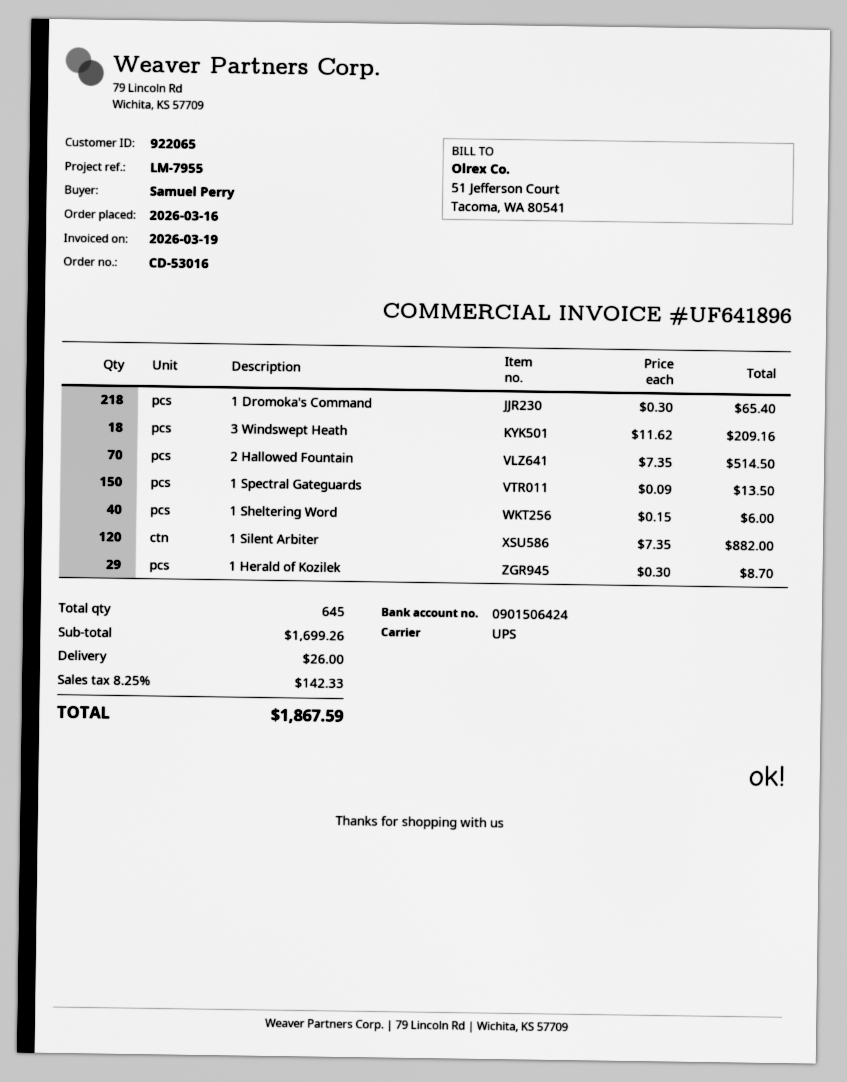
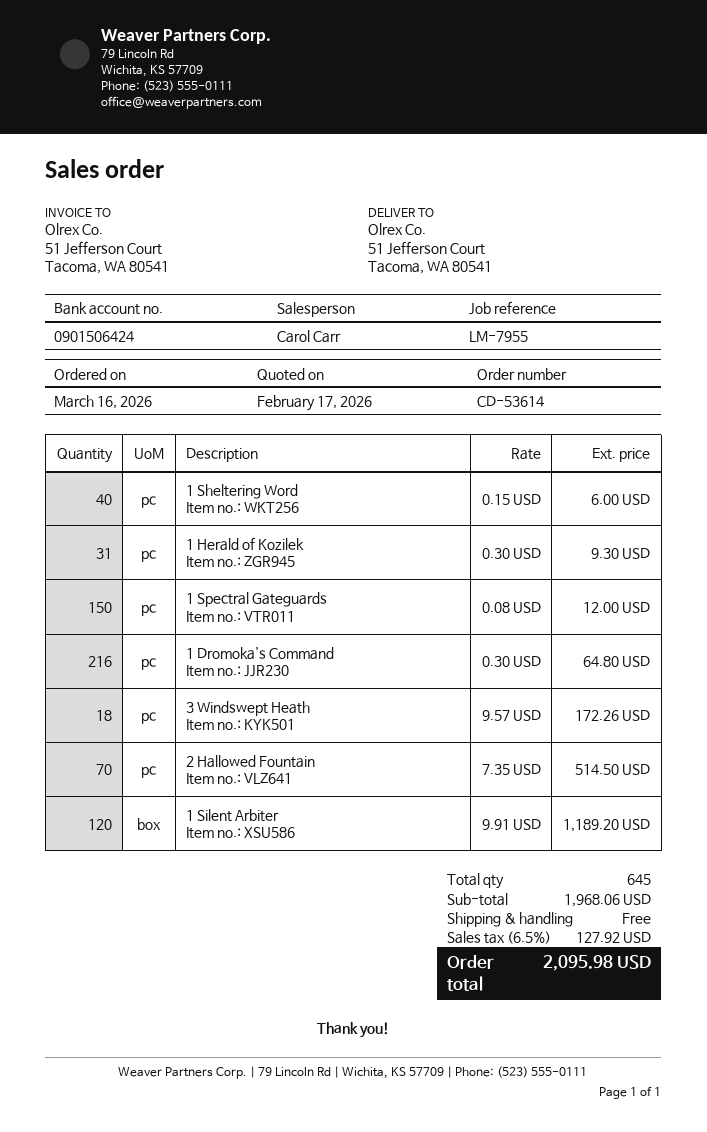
order number: CD-53016 -> CD-53614
1 Dromoka's Command: 218 x 0.30 = 65.40 -> 216 x 0.30 = 64.80
3 Windswept Heath: 18 x 11.62 = 209.16 -> 18 x 9.57 = 172.26
1 Spectral Gateguards: 150 x 0.09 = 13.50 -> 150 x 0.08 = 12.00
1 Silent Arbiter: 120 x 7.35 = 882.00 -> 120 x 9.91 = 1189.20
1 Herald of Kozilek: 29 x 0.30 = 8.70 -> 31 x 0.30 = 9.30
subtotal: 1699.26 -> 1968.06
shipping: 26.00 -> 0.00
tax: 8.25% = 142.33 -> 6.5% = 127.92
total: 1867.59 -> 2095.98

